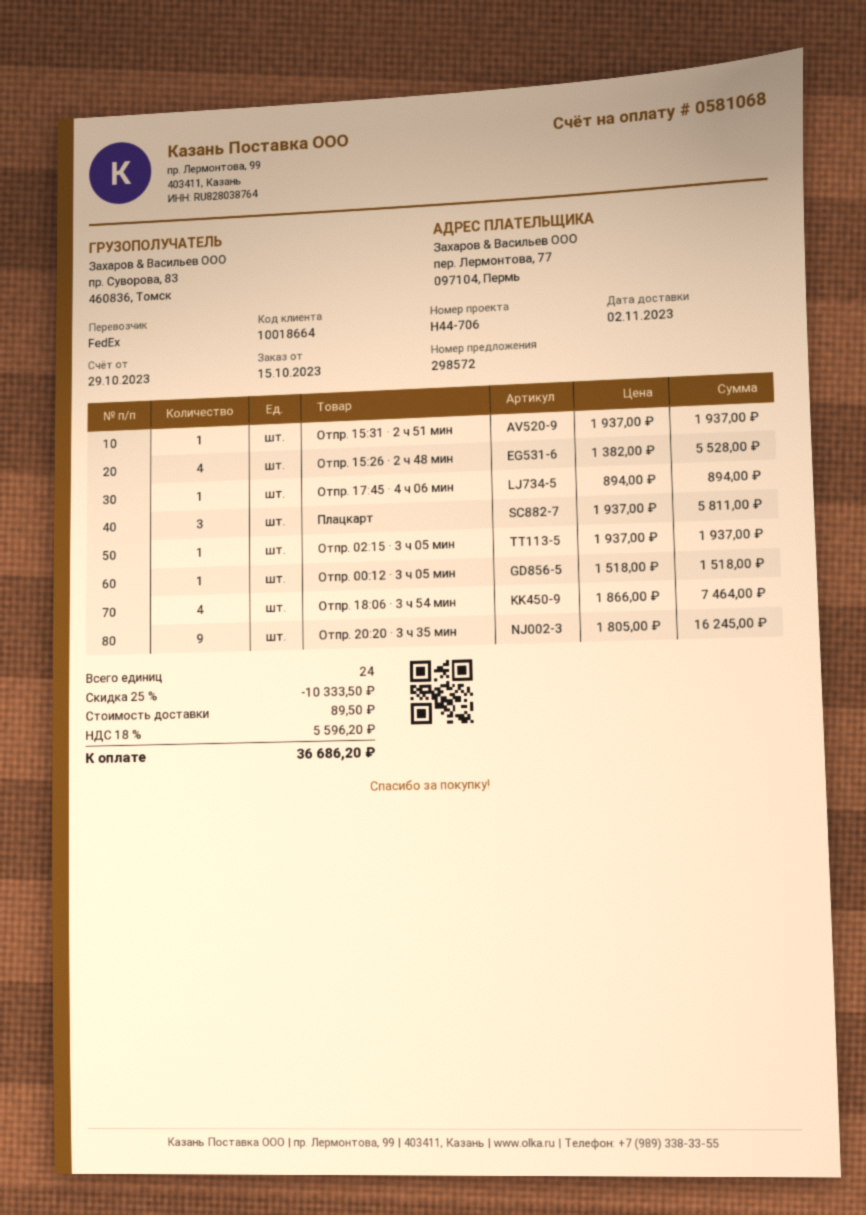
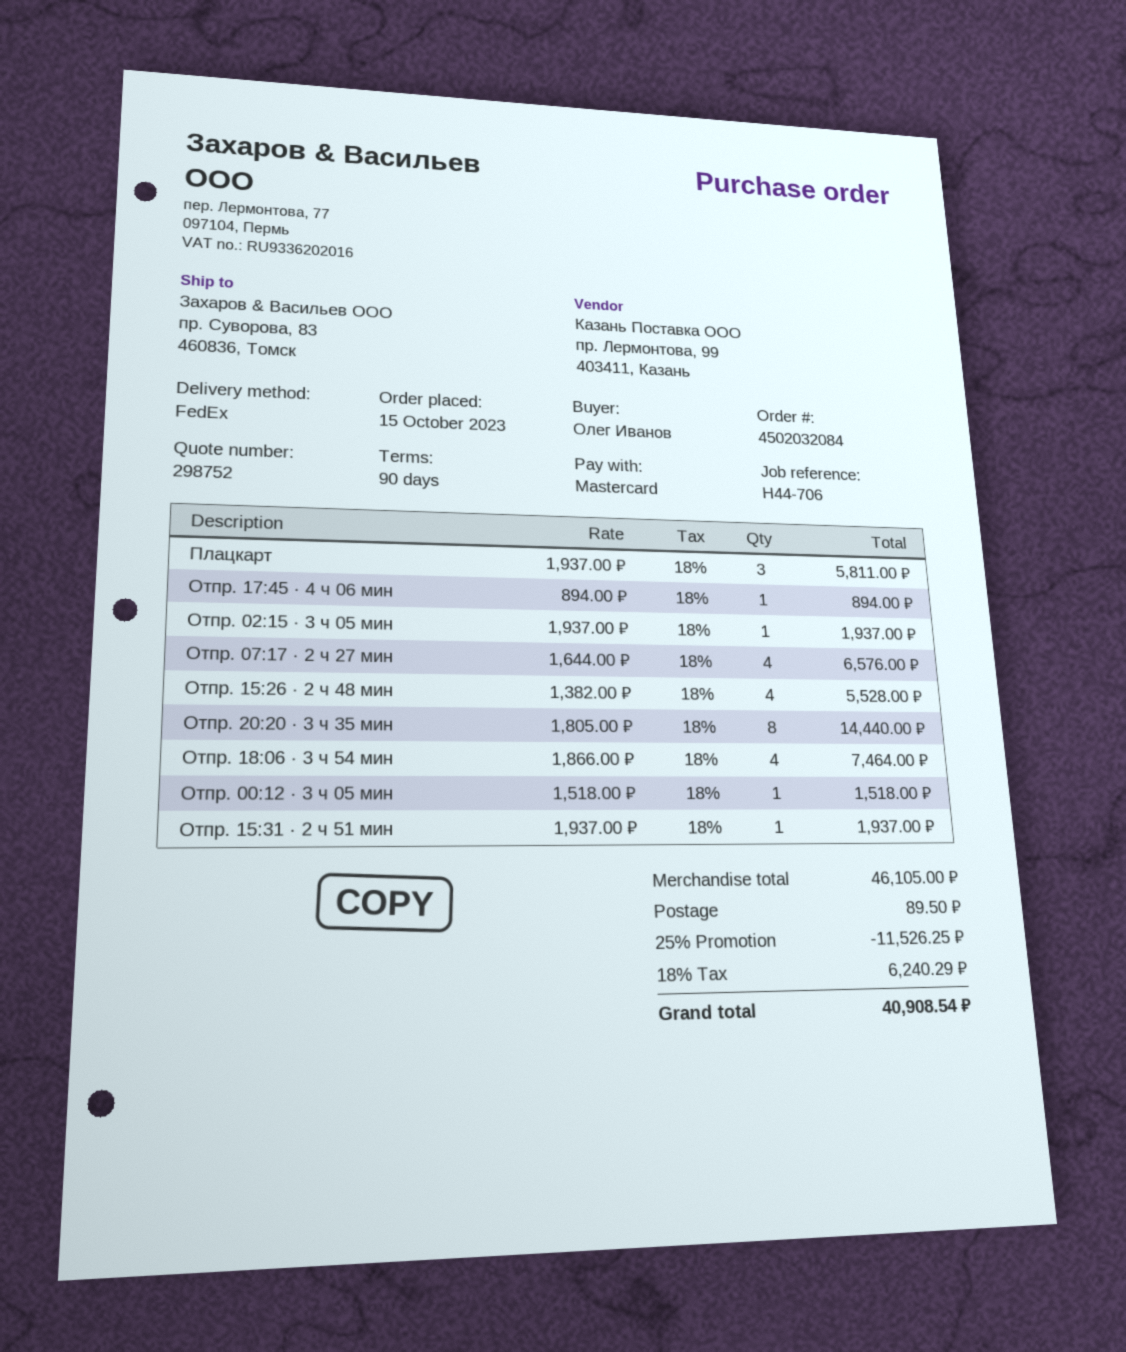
quote number: 298572 -> 298752
Отпр. 20:20 · 3 ч 35 мин: 9 x 1805.00 = 16245.00 -> 8 x 1805.00 = 14440.00
Отпр. 07:17 · 2 ч 27 мин: none -> 4 x 1644.00 = 6576.00
discount: 25% = 10333.50 -> 25% = 11526.25
tax: 18% = 5596.20 -> 18% = 6240.29
total: 36686.20 -> 40908.54

